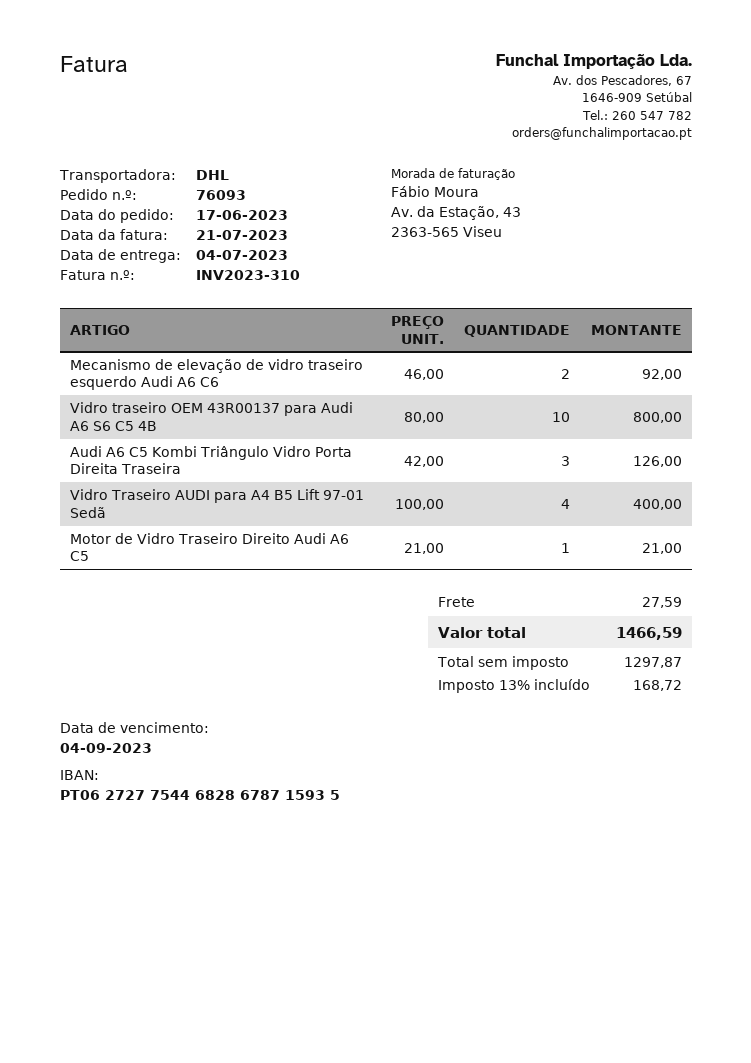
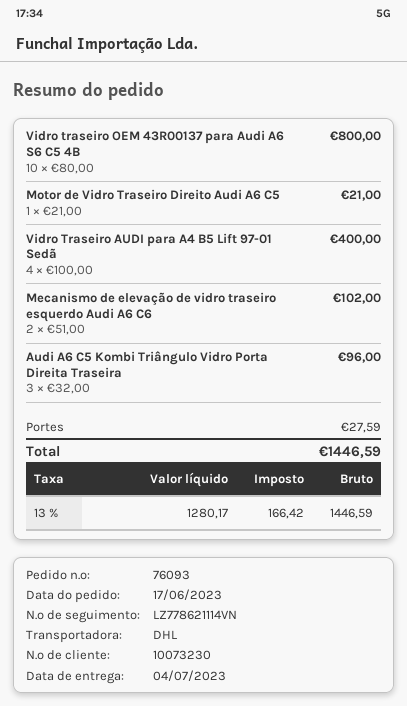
Mecanismo de elevação de vidro traseiro esquerdo Audi A6 C6: 2 x 46.00 = 92.00 -> 2 x 51.00 = 102.00
Audi A6 C5 Kombi Triângulo Vidro Porta Direita Traseira: 3 x 42.00 = 126.00 -> 3 x 32.00 = 96.00
net: 1297.87 -> 1280.17
tax: 13% = 168.72 -> 13% = 166.42
total: 1466.59 -> 1446.59

